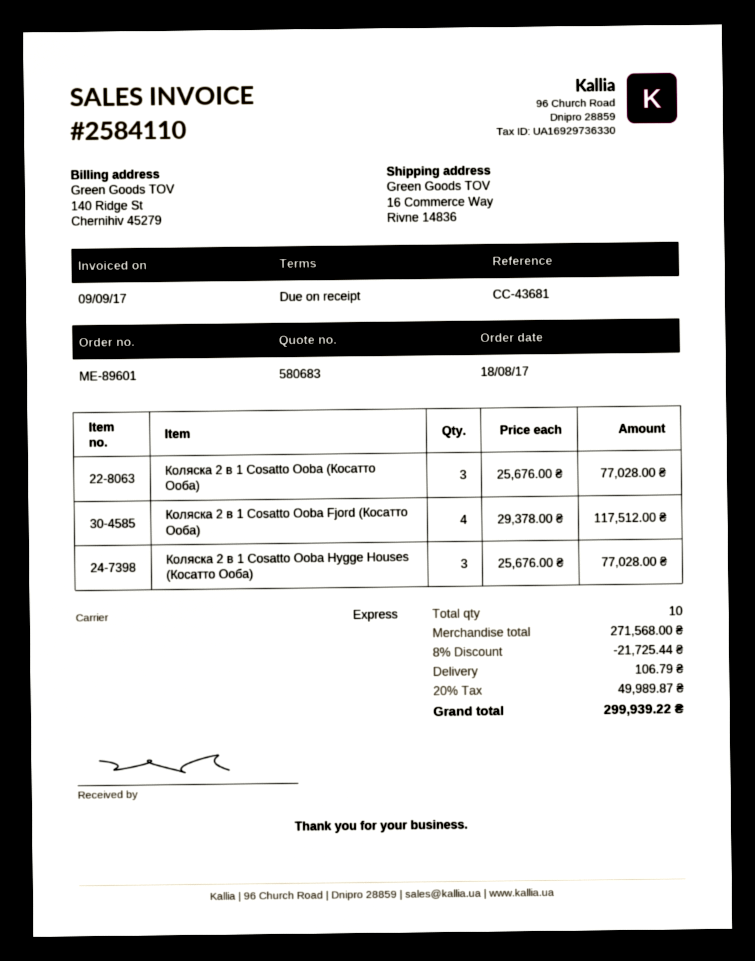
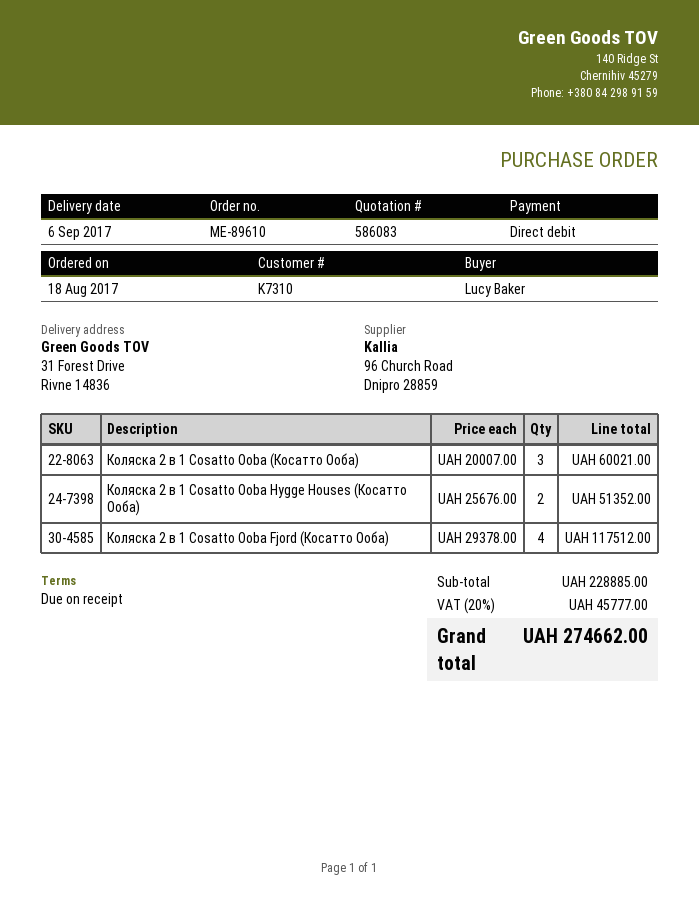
quote number: 580683 -> 586083
order number: ME-89601 -> ME-89610
ship to: 16 Commerce Way, Rivne 14836 -> 31 Forest Drive, Rivne 14836
Коляска 2 в 1 Cosatto Ooba (Косатто Ооба): 3 x 25676.00 = 77028.00 -> 3 x 20007.00 = 60021.00
Коляска 2 в 1 Cosatto Ooba Hygge Houses (Косатто Ооба): 3 x 25676.00 = 77028.00 -> 2 x 25676.00 = 51352.00
subtotal: 271568.00 -> 228885.00
discount: 8% = 21725.44 -> none
shipping: 106.79 -> none
tax: 20% = 49989.87 -> 20% = 45777.00
total: 299939.22 -> 274662.00

